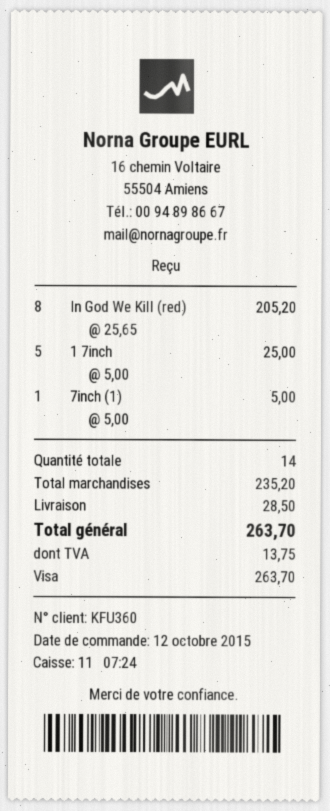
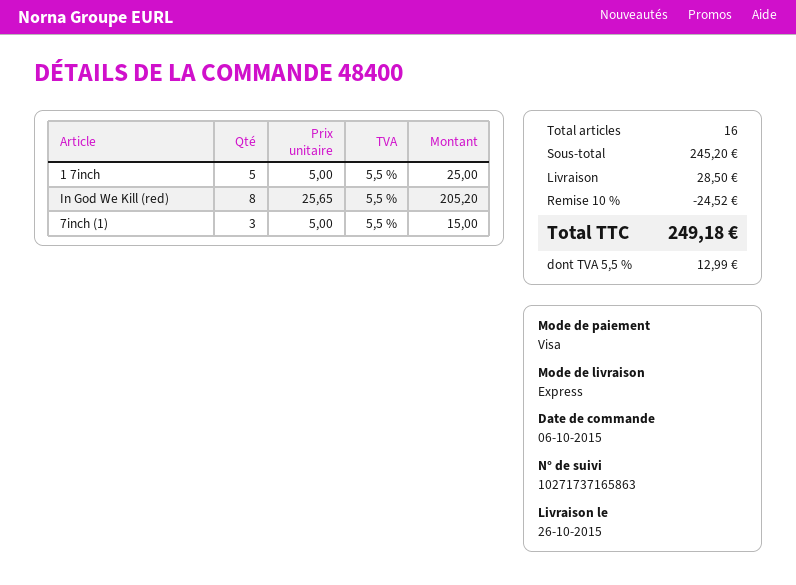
order date: 2015-10-12 -> 2015-10-06
7inch (1): 1 x 5.00 = 5.00 -> 3 x 5.00 = 15.00
total quantity: 14 -> 16
subtotal: 235.20 -> 245.20
discount: none -> 10% = 24.52
tax: 13.75 -> 12.99
total: 263.70 -> 249.18

